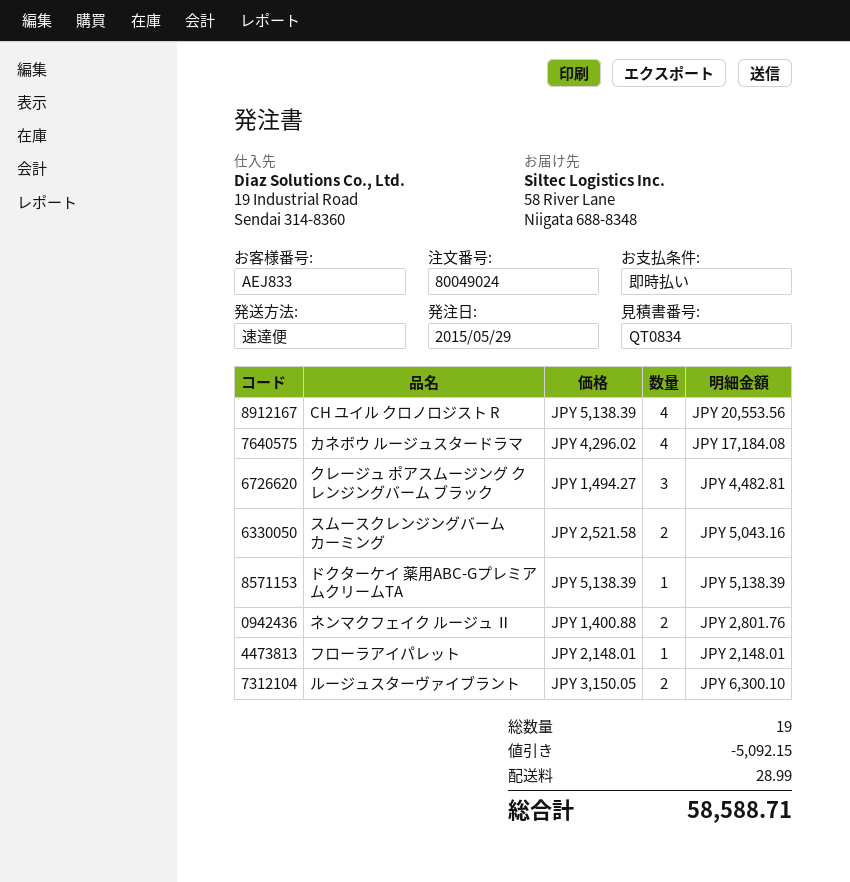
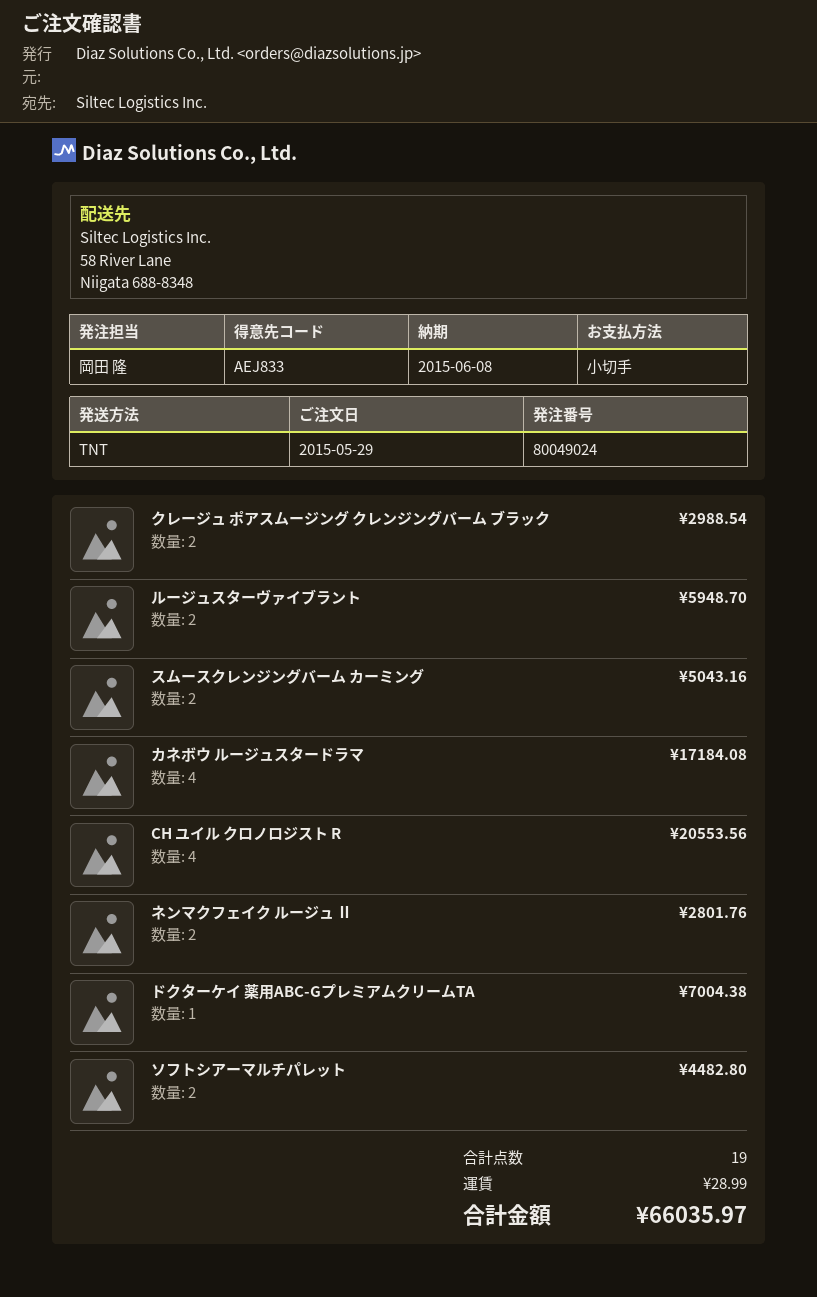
shipping method: express -> TNT
クレージュ ポアスムージング クレンジングバーム ブラック: 3 for 4482.81 -> 2 for 2988.54
ドクターケイ 薬用ABC-GプレミアムクリームTA: 1 for 5138.39 -> 1 for 7004.38
フローラアイパレット: 1 for 2148.01 -> none
ルージュスターヴァイブラント: 2 for 6300.10 -> 2 for 5948.70
ソフトシアーマルチパレット: none -> 2 for 4482.80
discount: 5092.15 -> none
total: 58588.71 -> 66035.97

